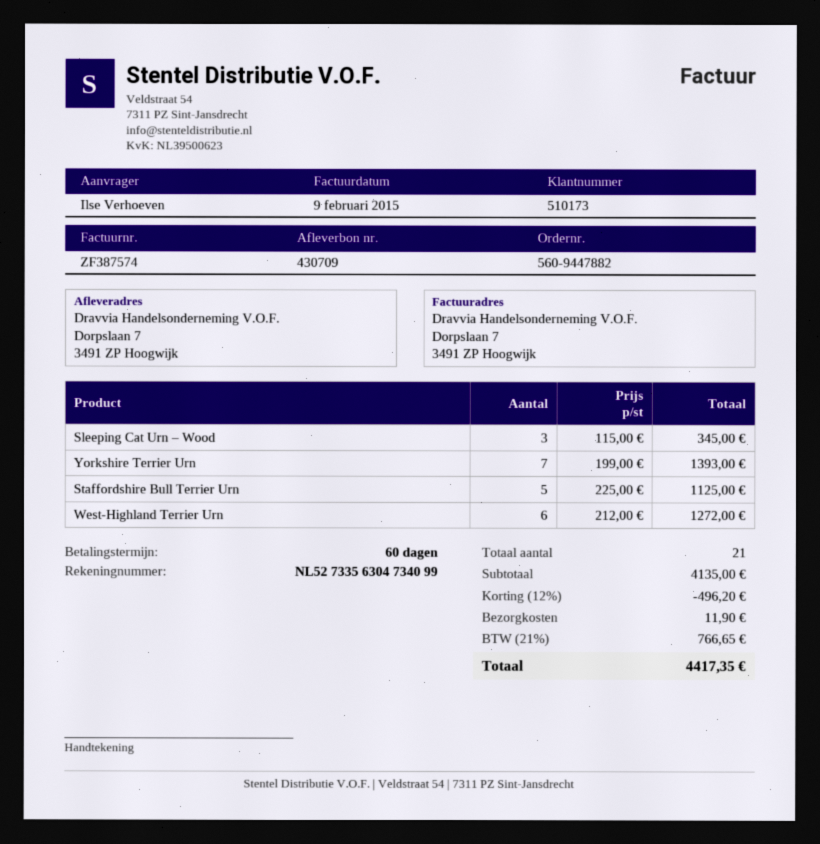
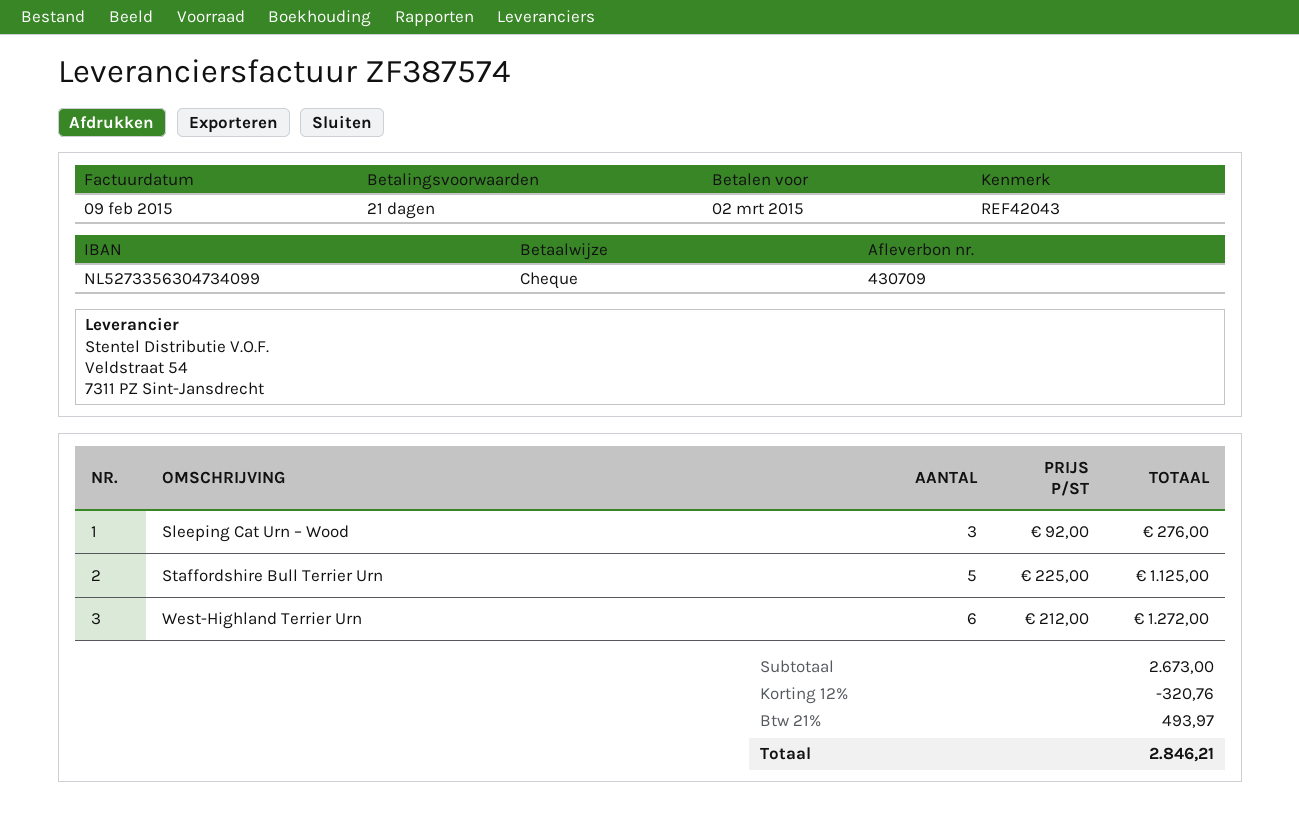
payment terms: 60 days -> 21 days
Sleeping Cat Urn – Wood: 3 x 115.00 = 345.00 -> 3 x 92.00 = 276.00
Yorkshire Terrier Urn: 7 x 199.00 = 1393.00 -> none
subtotal: 4135.00 -> 2673.00
discount: 12% = 496.20 -> 12% = 320.76
shipping: 11.90 -> none
tax: 21% = 766.65 -> 21% = 493.97
total: 4417.35 -> 2846.21

